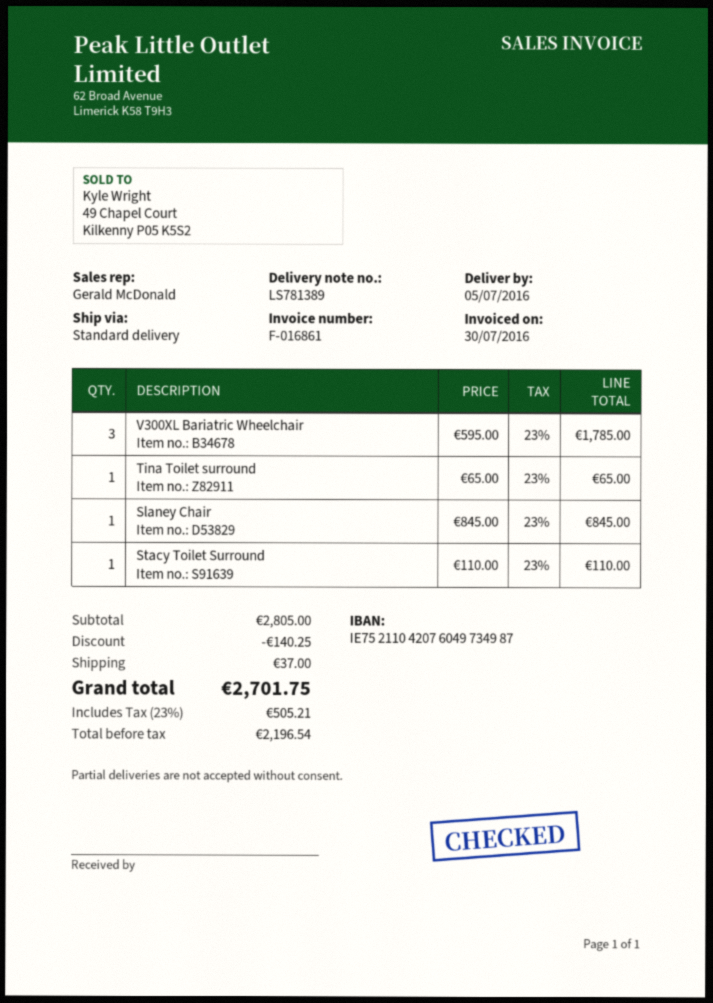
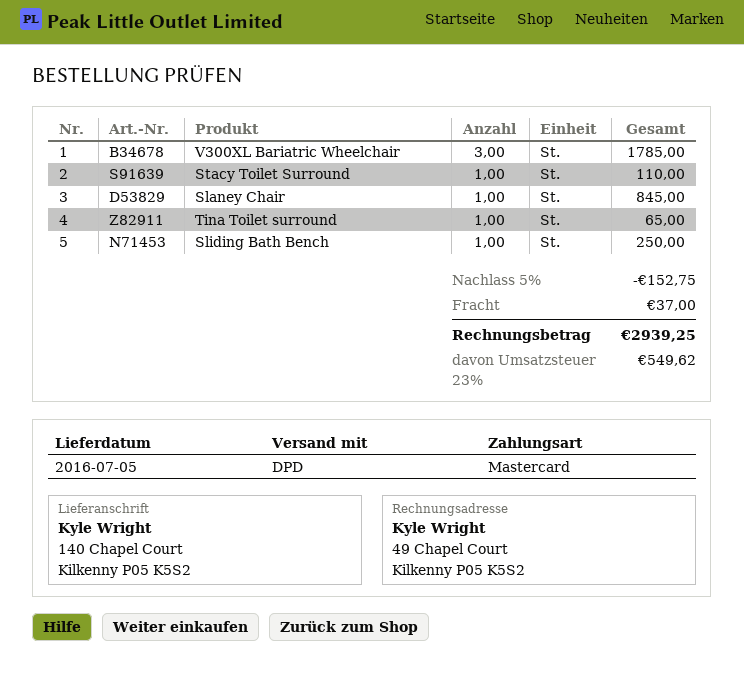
shipping method: standard -> DPD
Sliding Bath Bench: none -> 1 for 250.00
discount: 140.25 -> 152.75
tax: 23% = 505.21 -> 23% = 549.62
total: 2701.75 -> 2939.25

